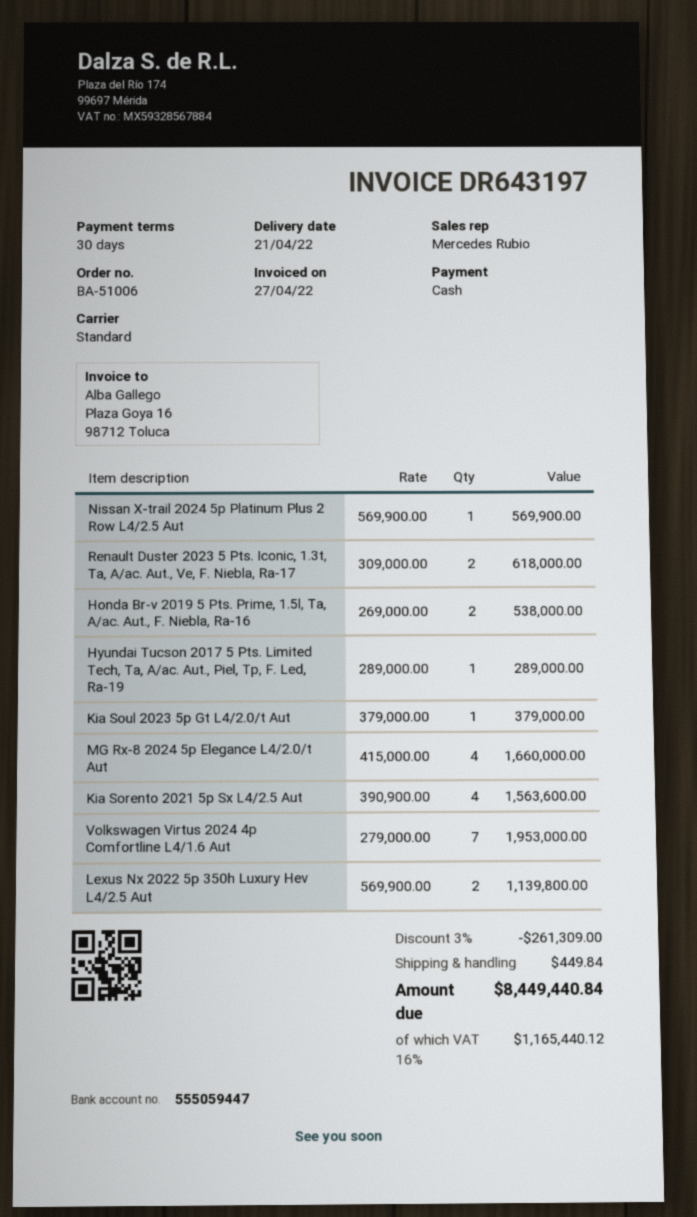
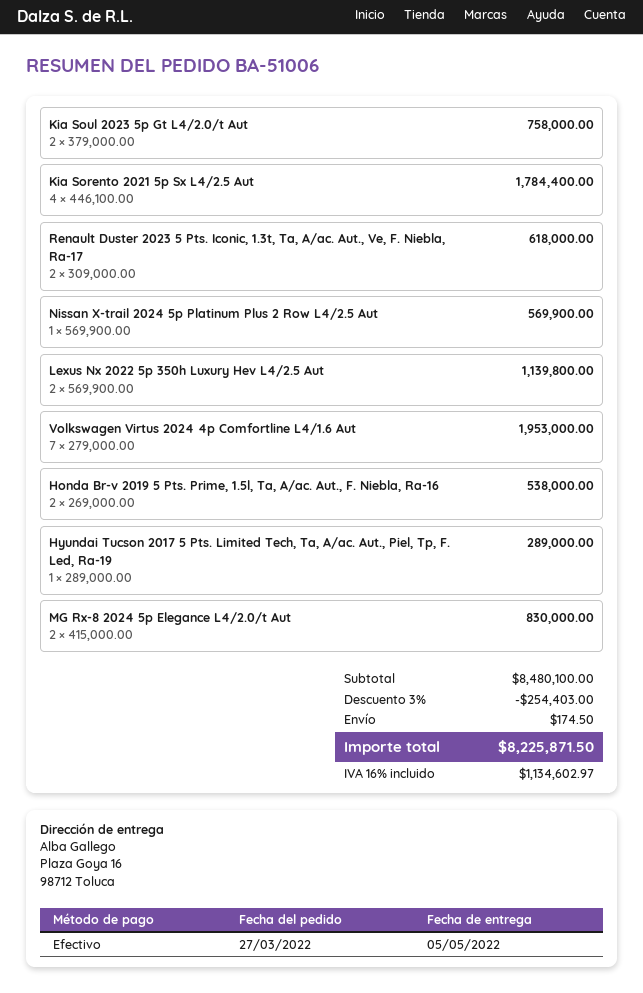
delivery date: 2022-04-21 -> 2022-05-05
Kia Soul 2023 5p Gt L4/2.0/t Aut: 1 x 379000.00 = 379000.00 -> 2 x 379000.00 = 758000.00
MG Rx-8 2024 5p Elegance L4/2.0/t Aut: 4 x 415000.00 = 1660000.00 -> 2 x 415000.00 = 830000.00
Kia Sorento 2021 5p Sx L4/2.5 Aut: 4 x 390900.00 = 1563600.00 -> 4 x 446100.00 = 1784400.00
discount: 3% = 261309.00 -> 3% = 254403.00
shipping: 449.84 -> 174.50
tax: 16% = 1165440.12 -> 16% = 1134602.97
total: 8449440.84 -> 8225871.50

